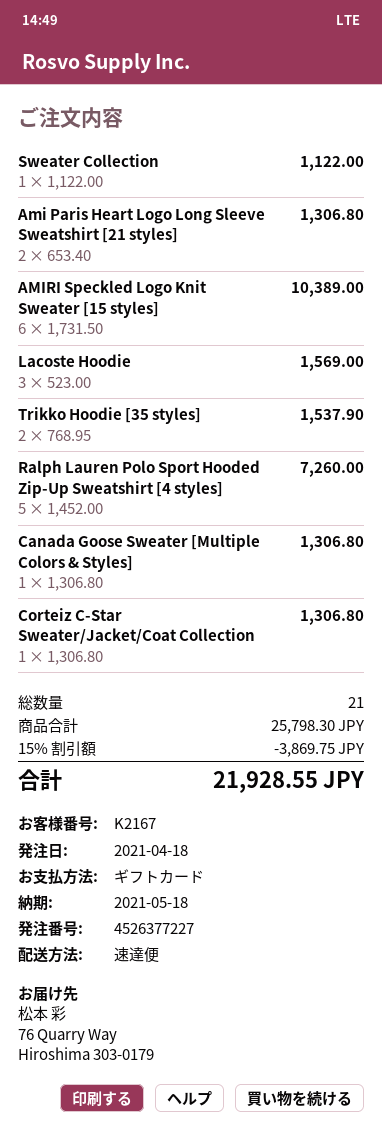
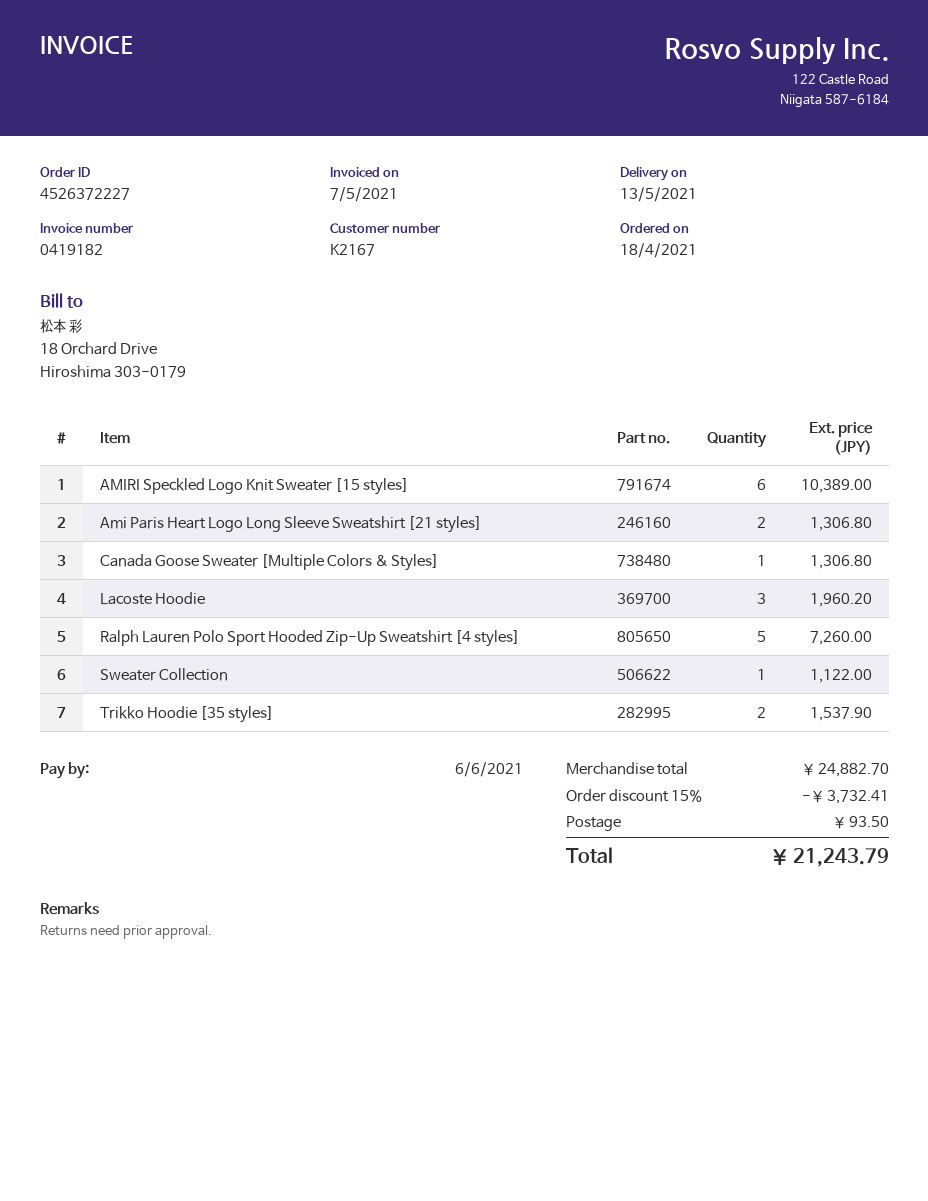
order number: 4526377227 -> 4526372227
delivery date: 2021-05-18 -> 2021-05-13
Lacoste Hoodie: 3 for 1569.00 -> 3 for 1960.20
Corteiz C-Star Sweater/Jacket/Coat Collection: 1 for 1306.80 -> none
subtotal: 25798.30 -> 24882.70
discount: 15% = 3869.75 -> 15% = 3732.41
shipping: none -> 93.50
total: 21928.55 -> 21243.79

